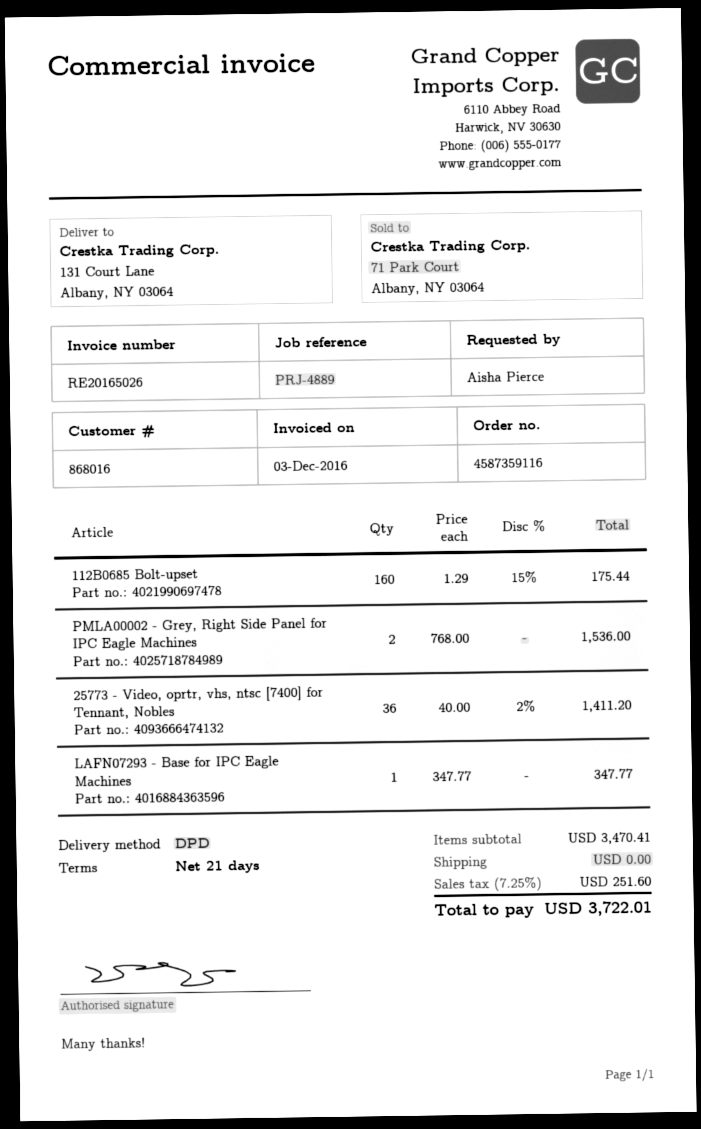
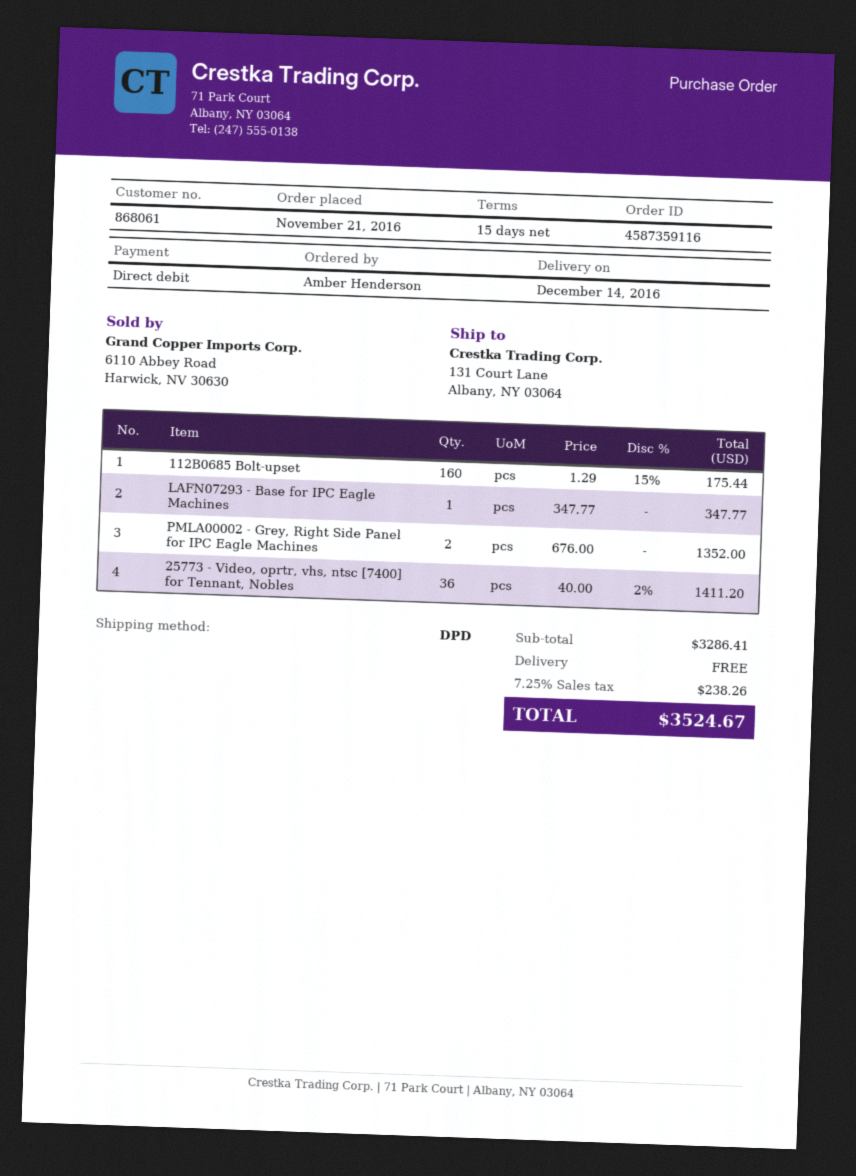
payment terms: 21 days -> 15 days
customer number: 868016 -> 868061
ordered by: Aisha Pierce -> Amber Henderson
PMLA00002 - Grey, Right Side Panel for IPC Eagle Machines: 2 x 768.00 = 1536.00 -> 2 x 676.00 = 1352.00
subtotal: 3470.41 -> 3286.41
tax: 7.25% = 251.60 -> 7.25% = 238.26
total: 3722.01 -> 3524.67

